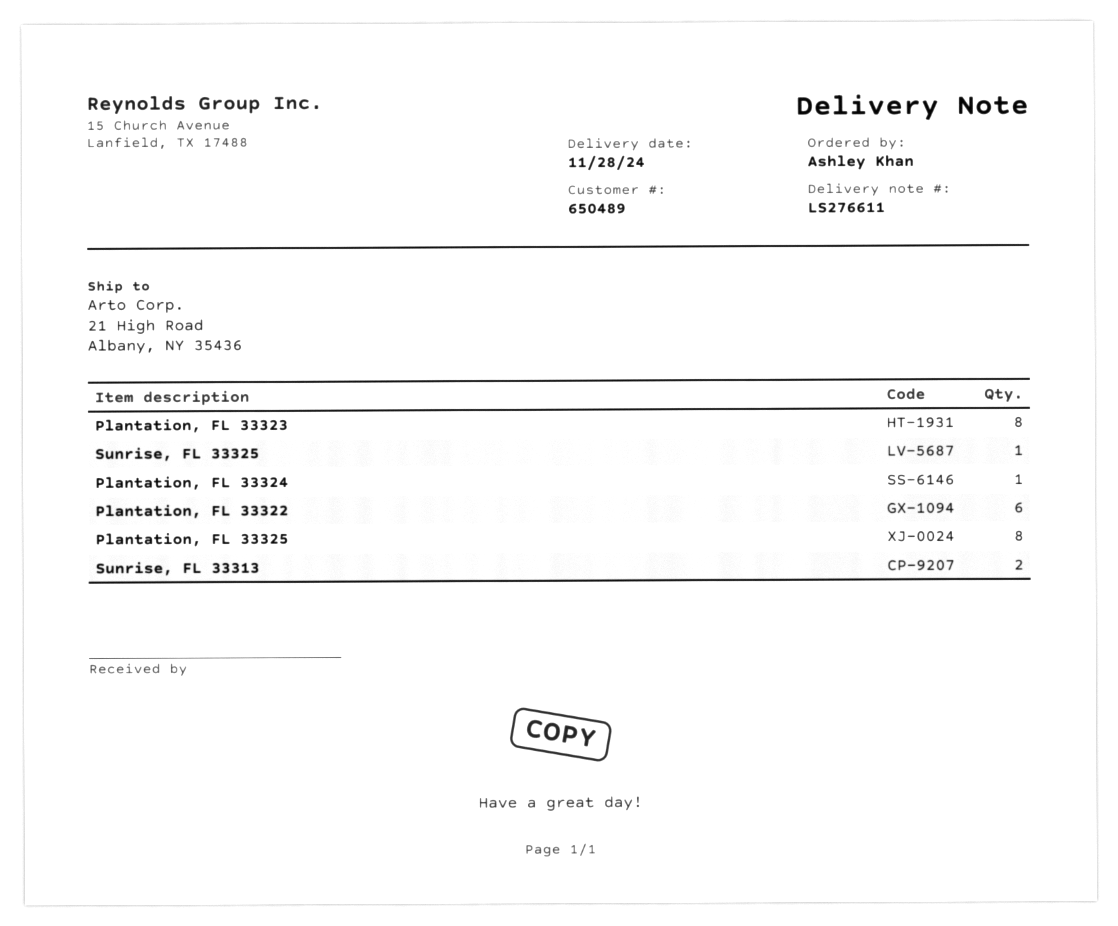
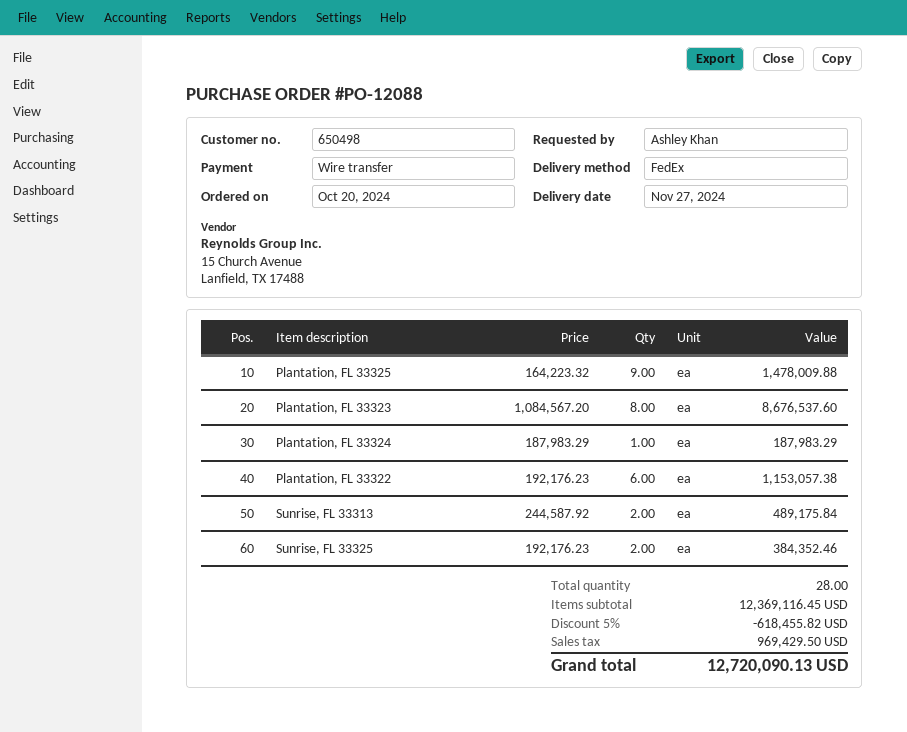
delivery date: 2024-11-28 -> 2024-11-27
customer number: 650489 -> 650498
Sunrise, FL 33325: 1 -> 2
Plantation, FL 33325: 8 -> 9

